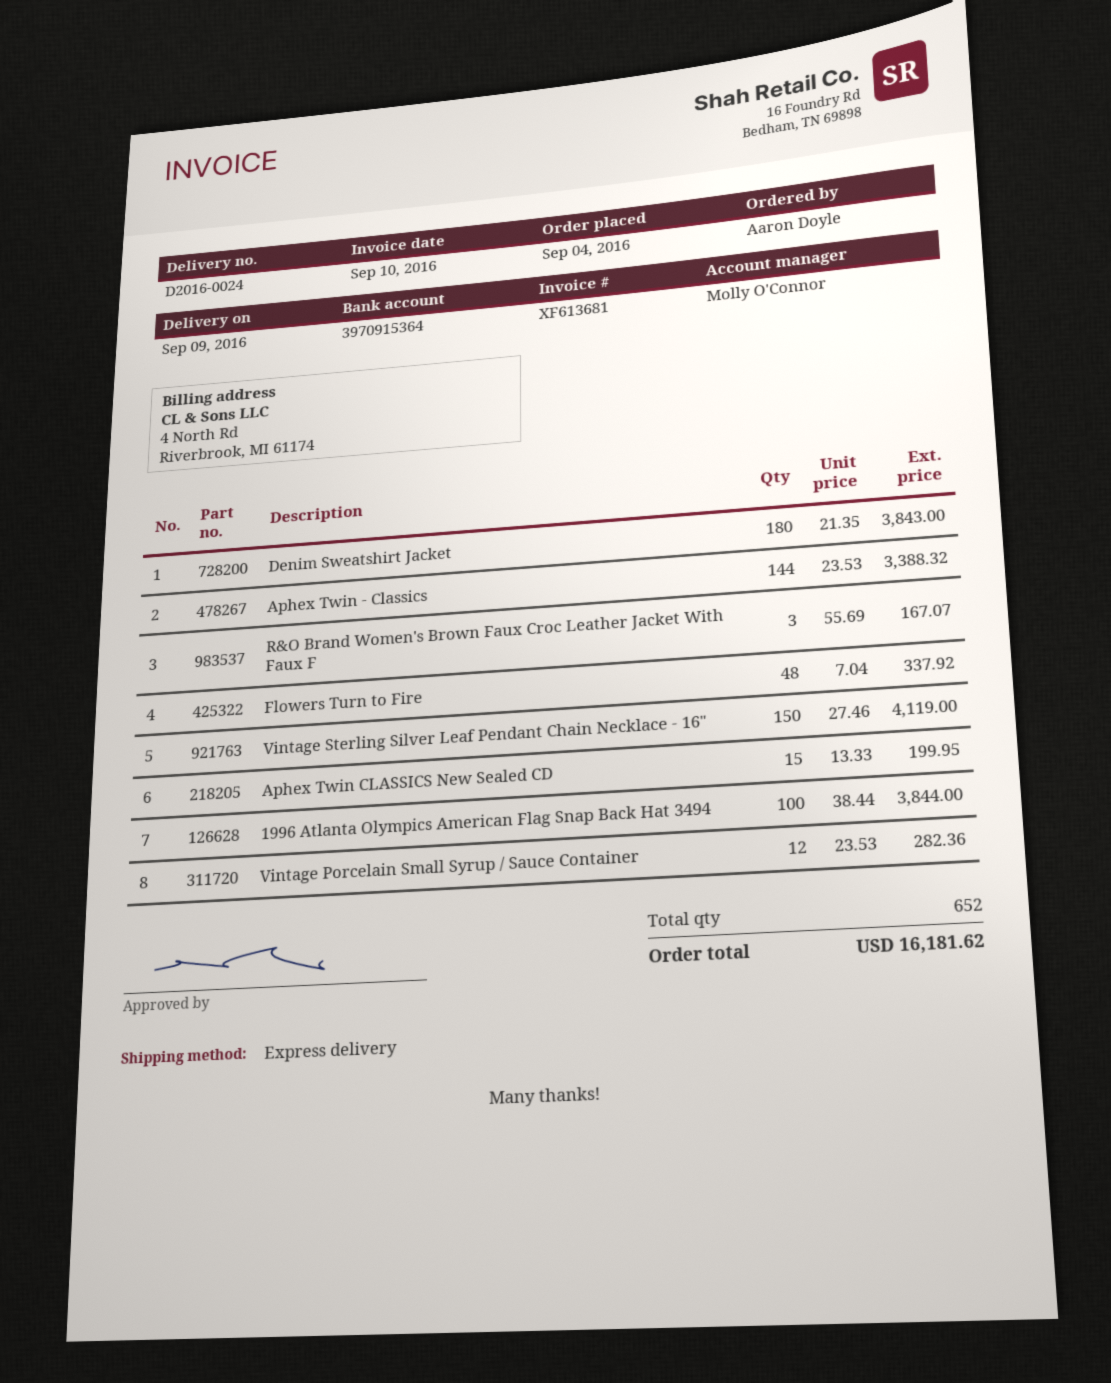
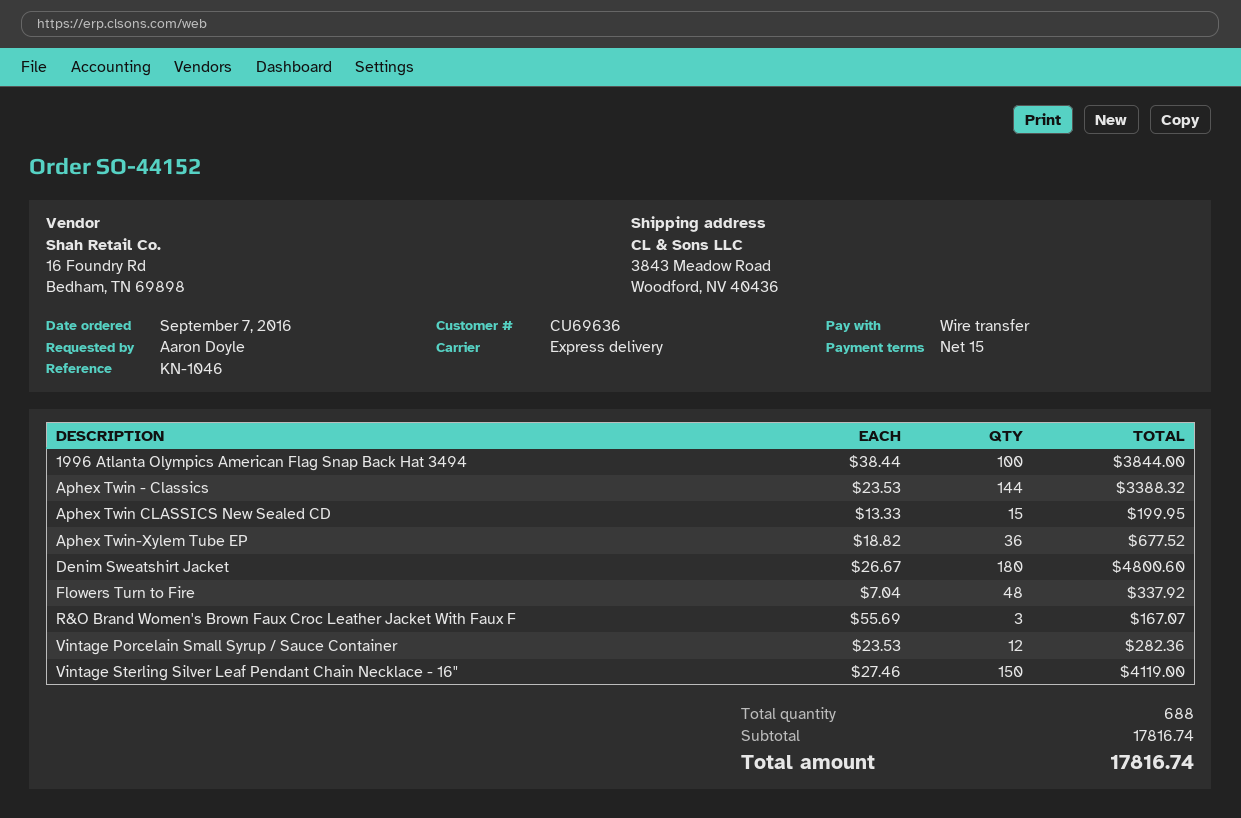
order date: 2016-09-04 -> 2016-09-07
Denim Sweatshirt Jacket: 180 x 21.35 = 3843.00 -> 180 x 26.67 = 4800.60
Aphex Twin-Xylem Tube EP: none -> 36 x 18.82 = 677.52
total quantity: 652 -> 688
total: 16181.62 -> 17816.74

